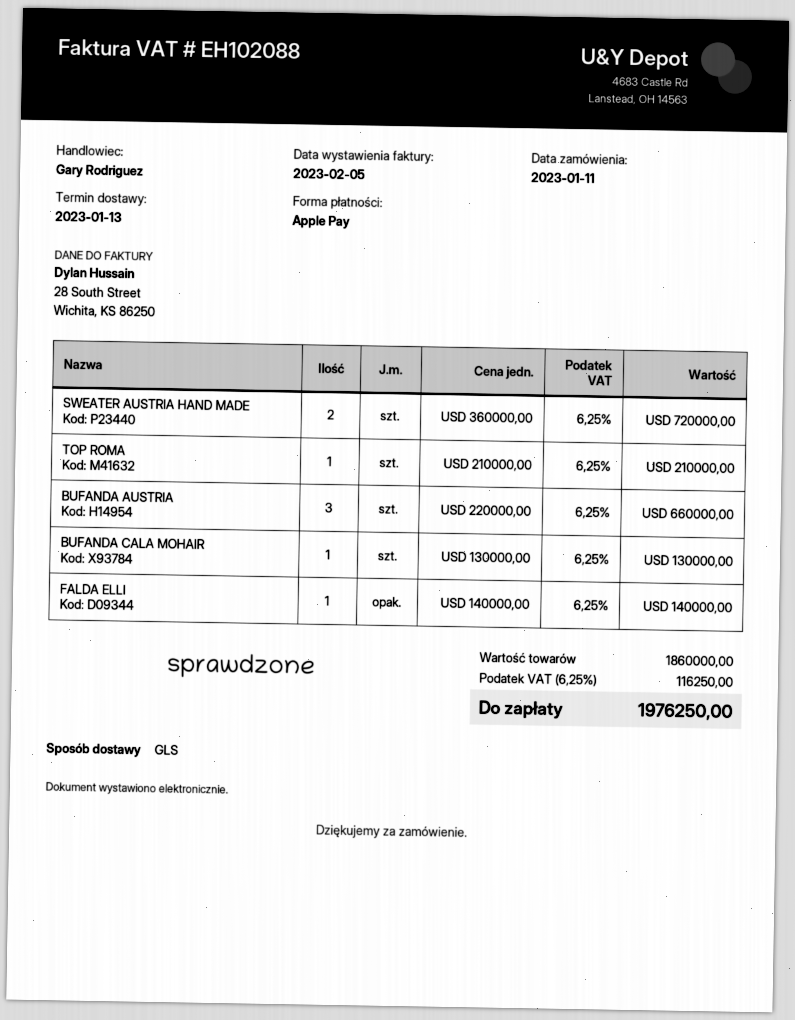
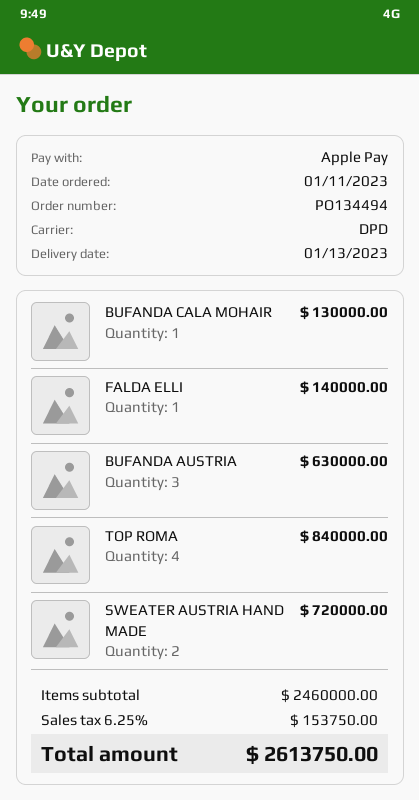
shipping method: GLS -> DPD
TOP ROMA: 1 for 210000.00 -> 4 for 840000.00
BUFANDA AUSTRIA: 3 for 660000.00 -> 3 for 630000.00
subtotal: 1860000.00 -> 2460000.00
tax: 6.25% = 116250.00 -> 6.25% = 153750.00
total: 1976250.00 -> 2613750.00

